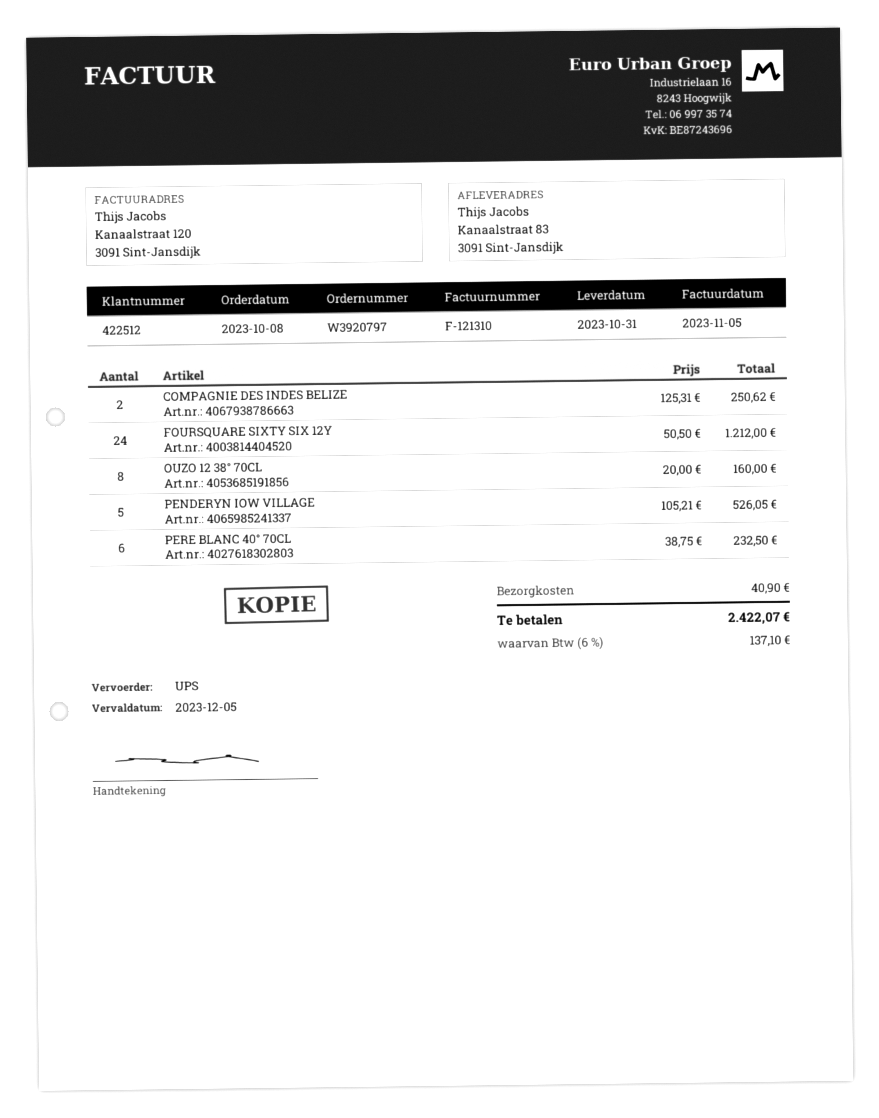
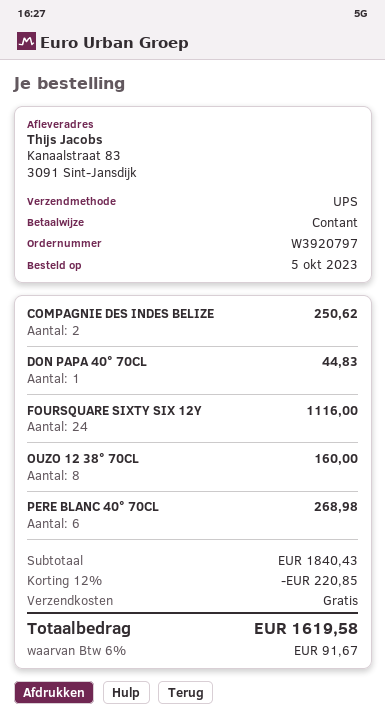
order date: 2023-10-08 -> 2023-10-05
FOURSQUARE SIXTY SIX 12Y: 24 for 1212.00 -> 24 for 1116.00
PENDERYN IOW VILLAGE: 5 for 526.05 -> none
PERE BLANC 40° 70CL: 6 for 232.50 -> 6 for 268.98
DON PAPA 40° 70CL: none -> 1 for 44.83
discount: none -> 12% = 220.85
shipping: 40.90 -> 0.00
tax: 6% = 137.10 -> 6% = 91.67
total: 2422.07 -> 1619.58

